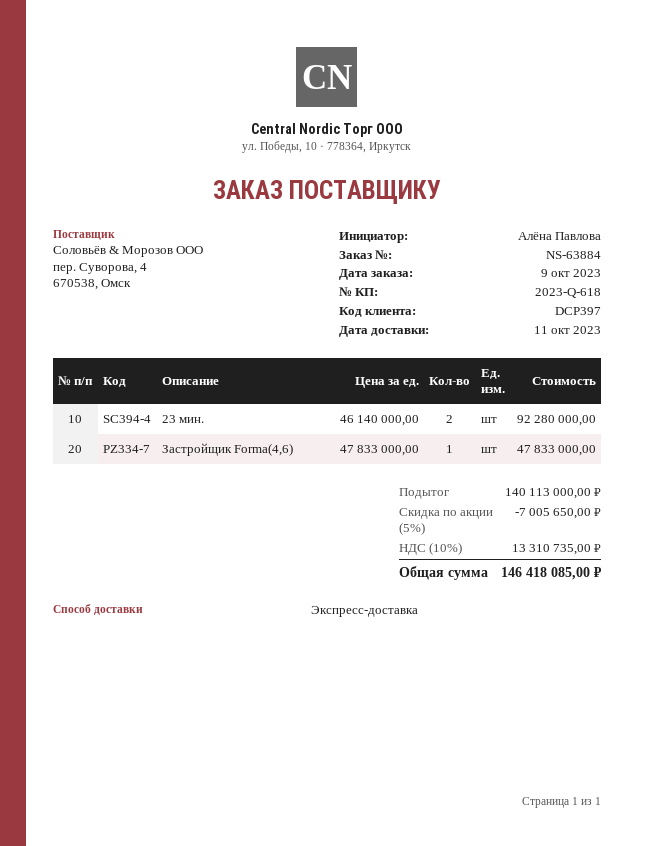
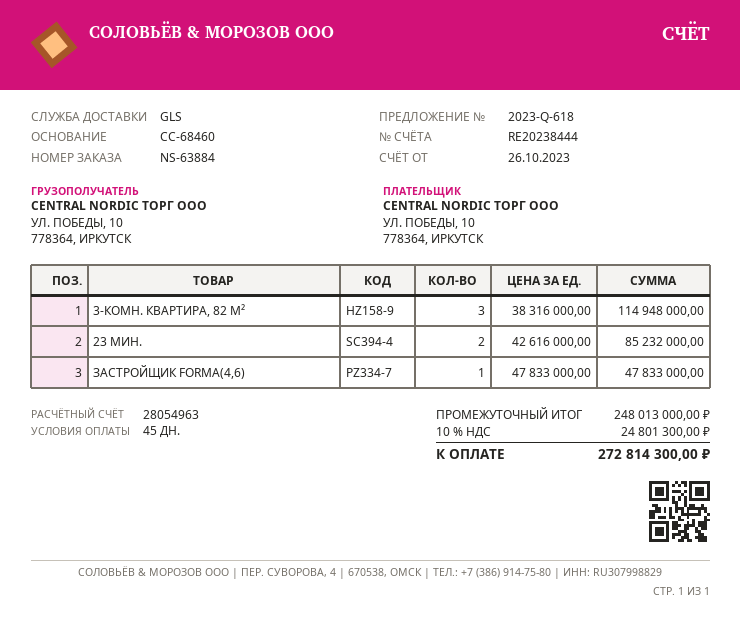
shipping method: express -> GLS
23 мин.: 2 x 46140000.00 = 92280000.00 -> 2 x 42616000.00 = 85232000.00
3-КОМН. КВАРТИРА, 82 М²: none -> 3 x 38316000.00 = 114948000.00
subtotal: 140113000.00 -> 248013000.00
discount: 5% = 7005650.00 -> none
tax: 10% = 13310735.00 -> 10% = 24801300.00
total: 146418085.00 -> 272814300.00

